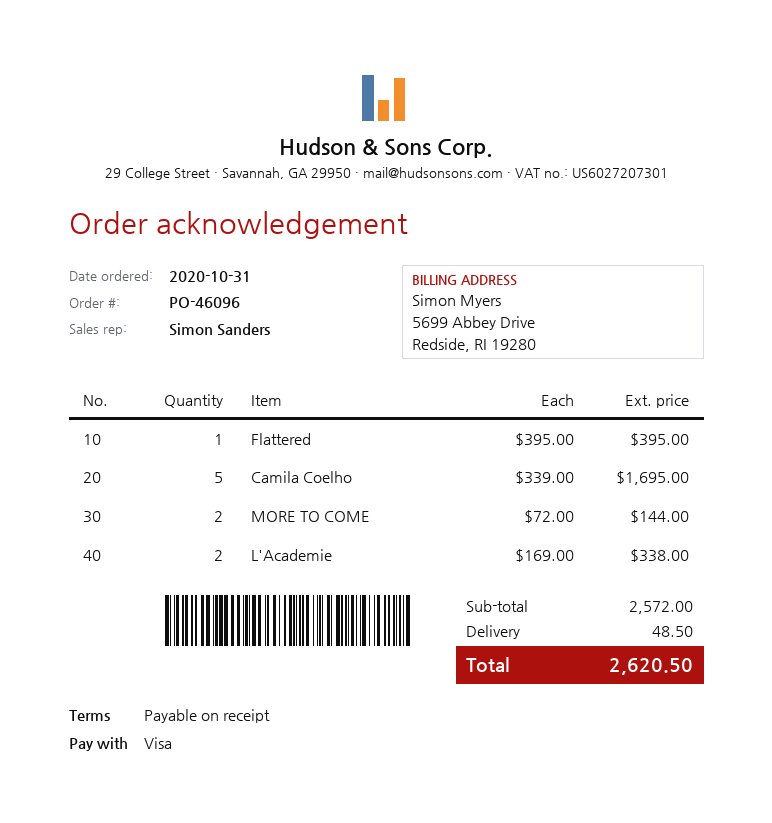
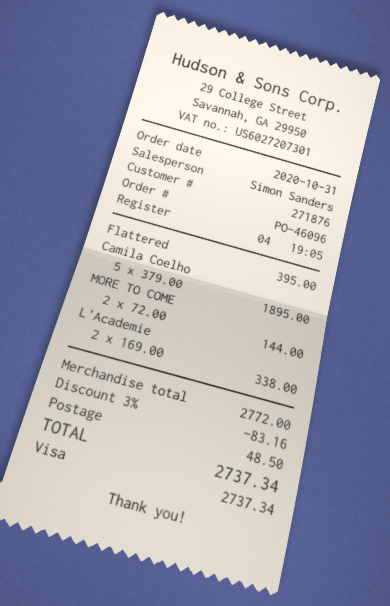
Camila Coelho: 5 x 339.00 = 1695.00 -> 5 x 379.00 = 1895.00
subtotal: 2572.00 -> 2772.00
discount: none -> 3% = 83.16
total: 2620.50 -> 2737.34

